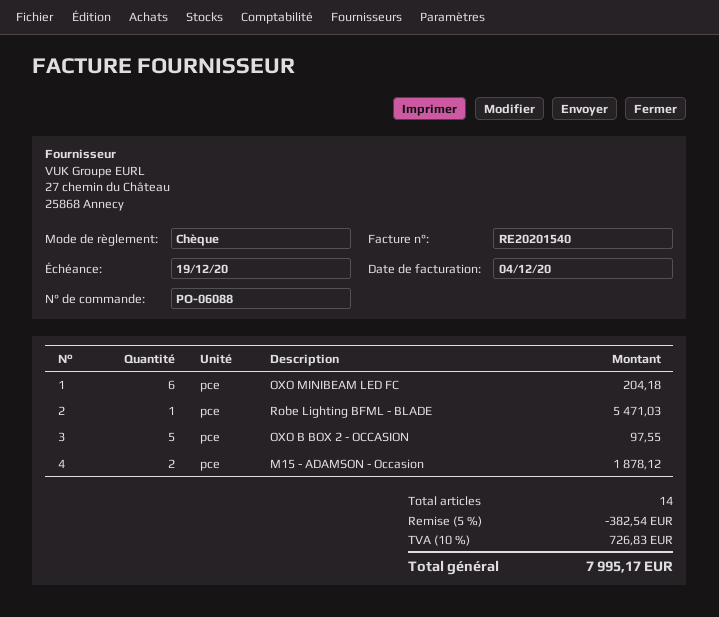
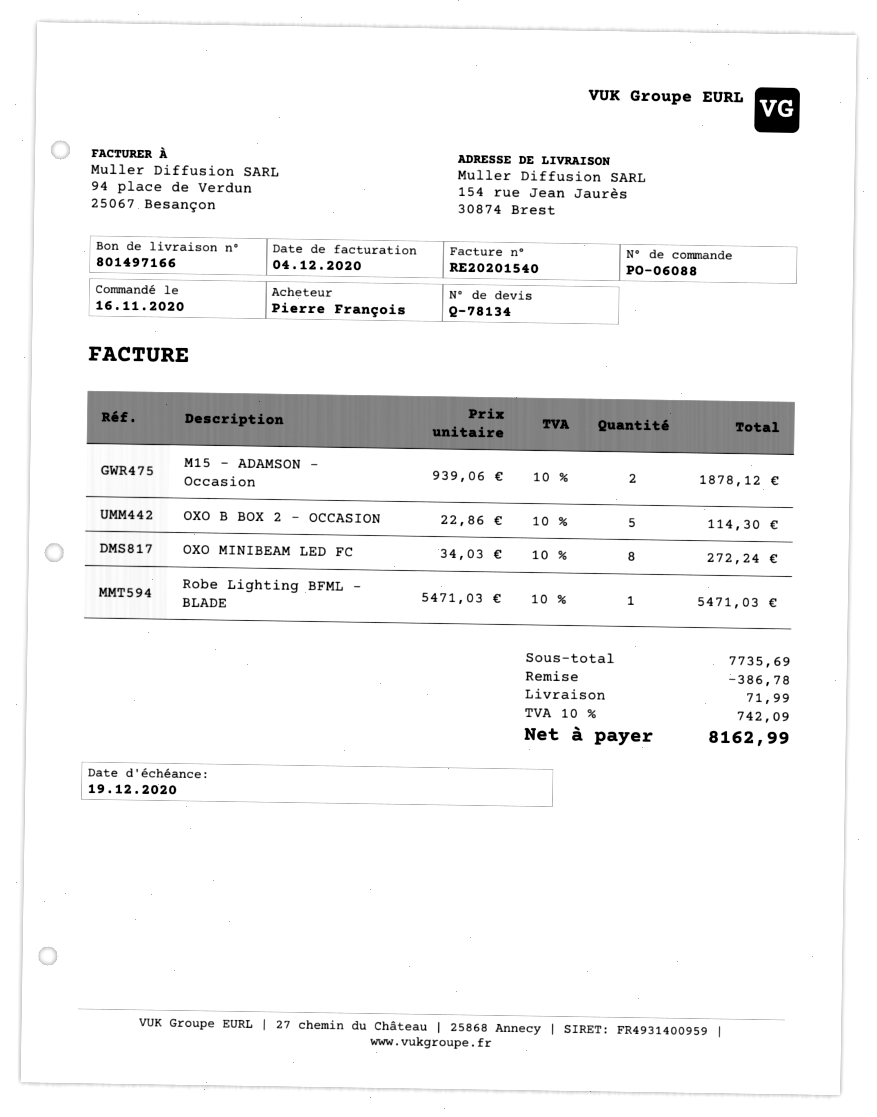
OXO MINIBEAM LED FC: 6 for 204.18 -> 8 for 272.24
OXO B BOX 2 - OCCASION: 5 for 97.55 -> 5 for 114.30
discount: 382.54 -> 386.78
shipping: none -> 71.99
tax: 10% = 726.83 -> 10% = 742.09
total: 7995.17 -> 8162.99

